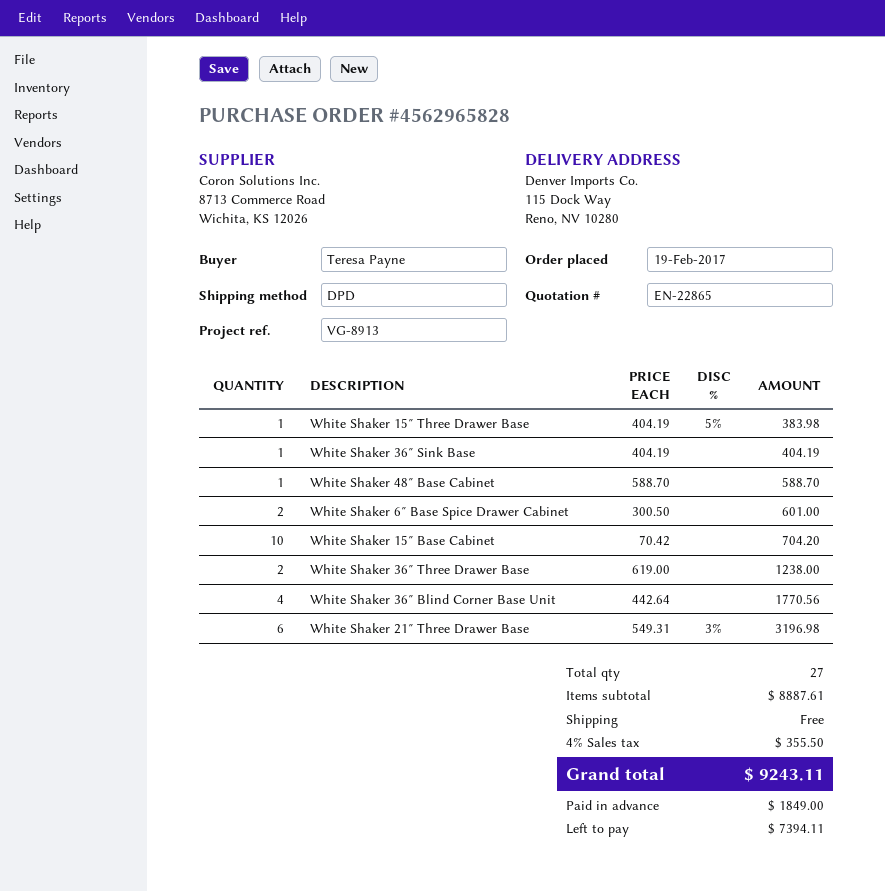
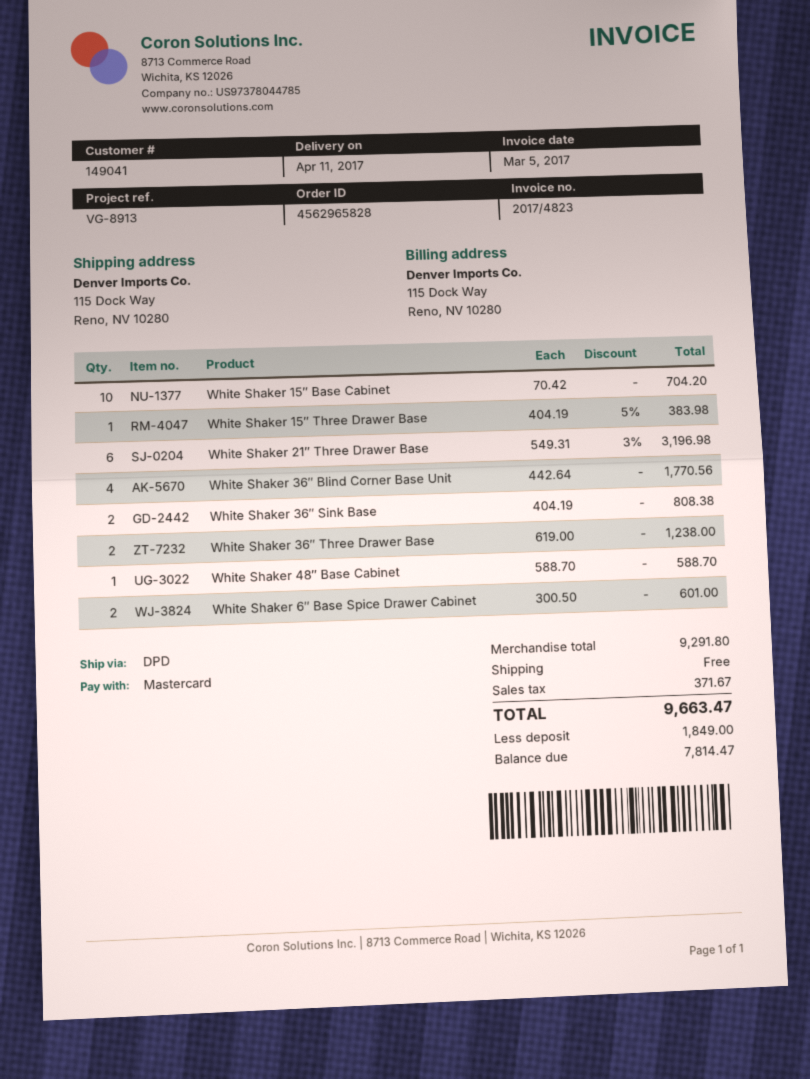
White Shaker 36″ Sink Base: 1 x 404.19 = 404.19 -> 2 x 404.19 = 808.38
subtotal: 8887.61 -> 9291.80
tax: 355.50 -> 371.67
total: 9243.11 -> 9663.47
balance: 7394.11 -> 7814.47

